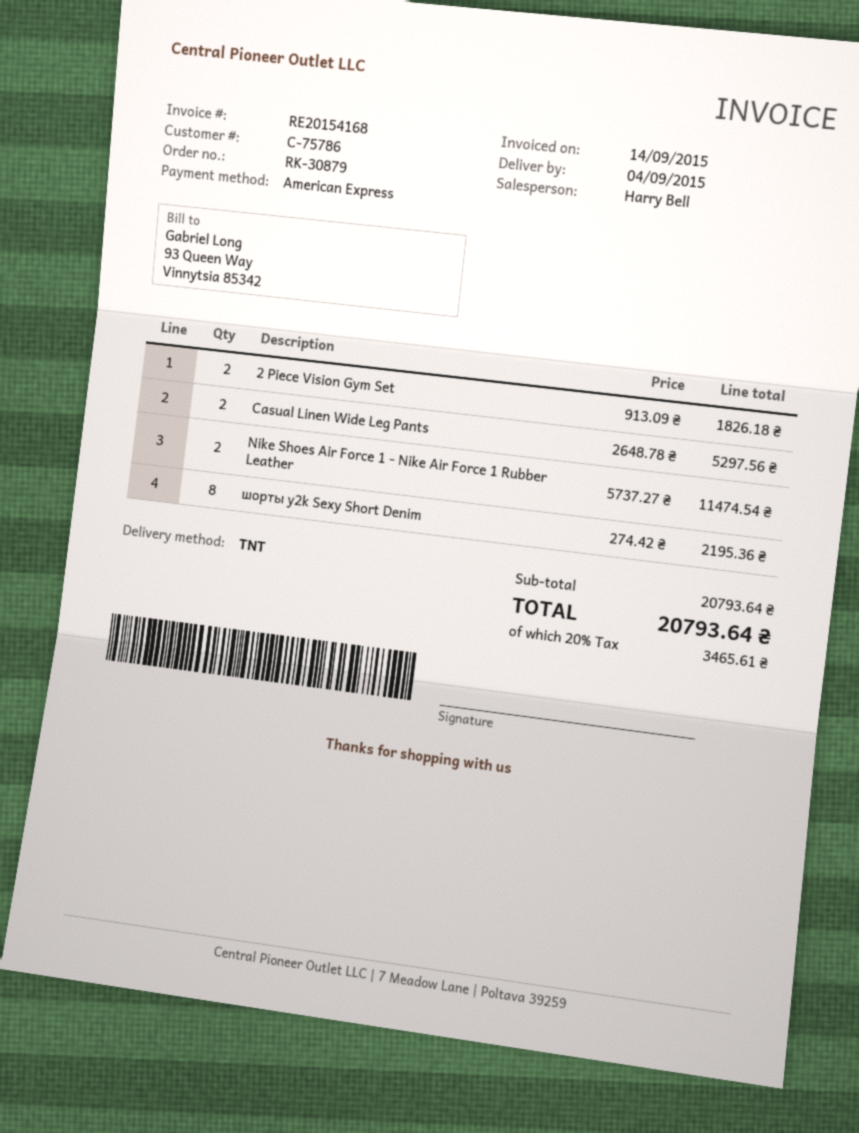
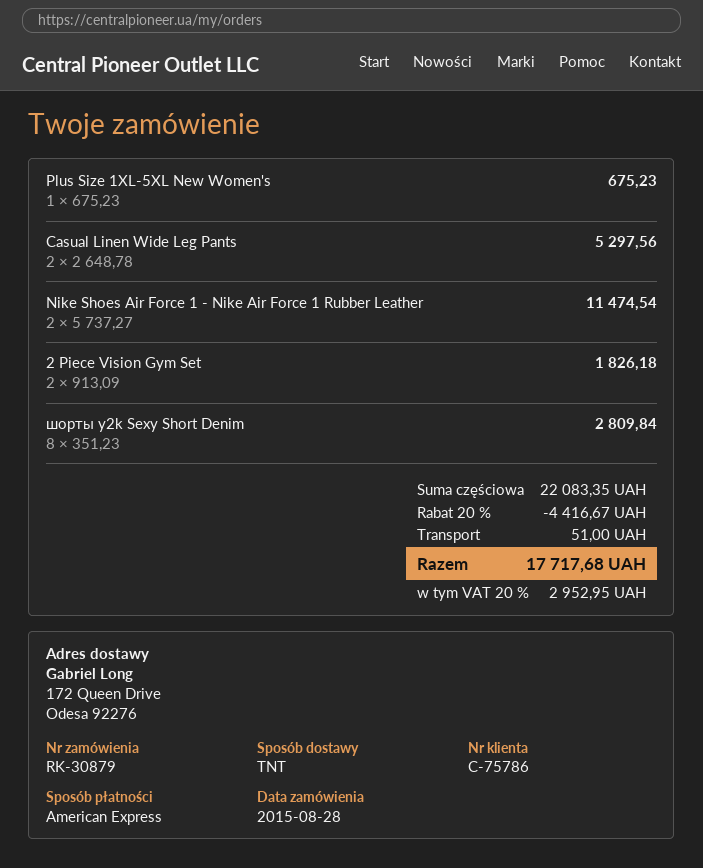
шорты y2k Sexy Short Denim: 8 x 274.42 = 2195.36 -> 8 x 351.23 = 2809.84
Plus Size 1XL-5XL New Women's: none -> 1 x 675.23 = 675.23
subtotal: 20793.64 -> 22083.35
discount: none -> 20% = 4416.67
shipping: none -> 51.00
tax: 20% = 3465.61 -> 20% = 2952.95
total: 20793.64 -> 17717.68

